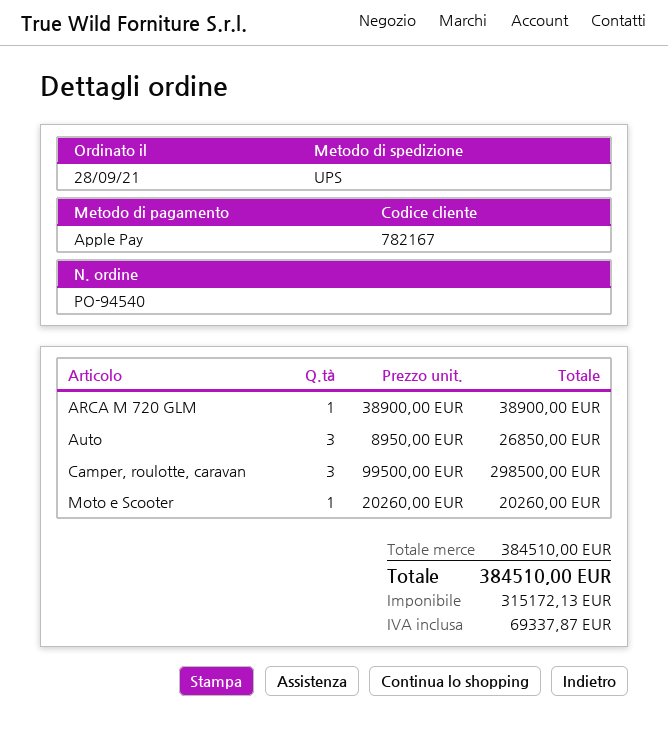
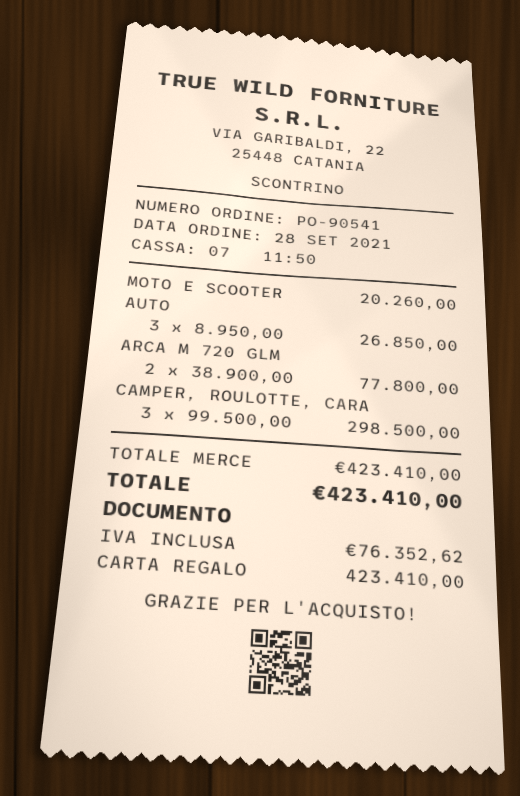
order number: PO-94540 -> PO-90541
payment method: Apple Pay -> gift card
ARCA M 720 GLM: 1 x 38900.00 = 38900.00 -> 2 x 38900.00 = 77800.00
subtotal: 384510.00 -> 423410.00
tax: 69337.87 -> 76352.62
total: 384510.00 -> 423410.00

